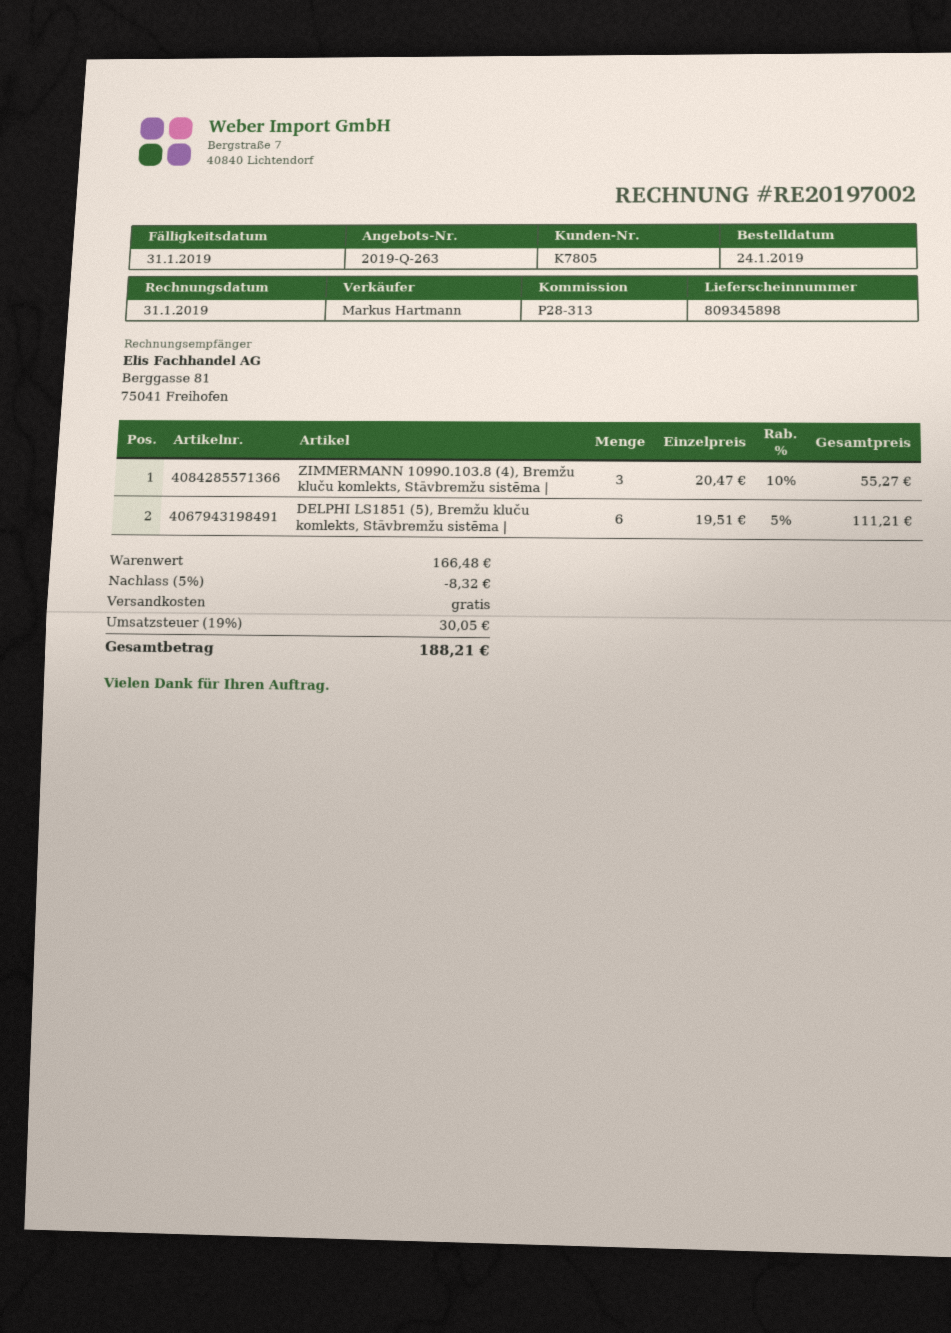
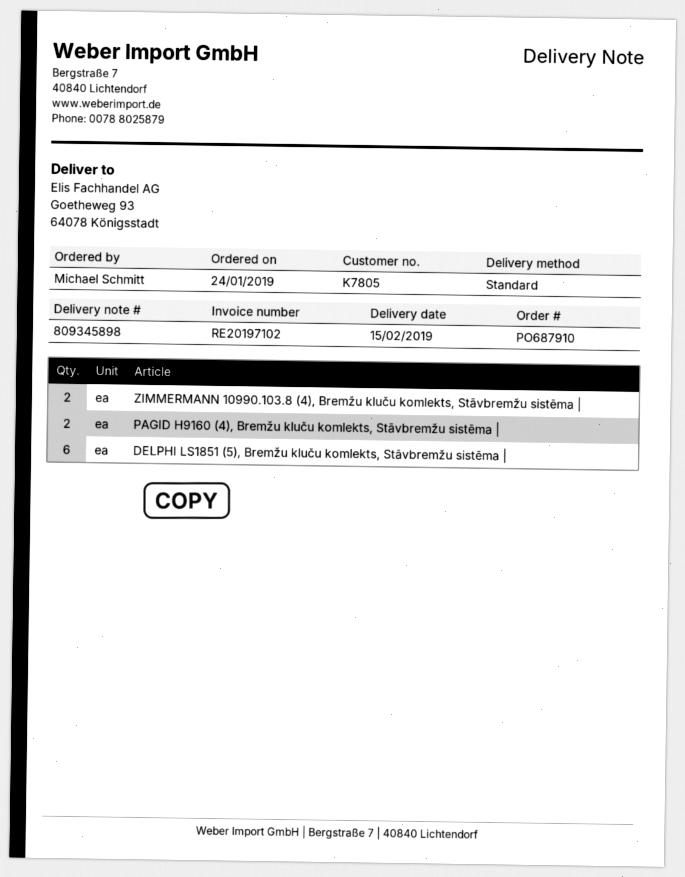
invoice number: RE20197002 -> RE20197102
ZIMMERMANN 10990.103.8 (4), Bremžu kluču komlekts, Stāvbremžu sistēma |: 3 -> 2
PAGID H9160 (4), Bremžu kluču komlekts, Stāvbremžu sistēma |: none -> 2

